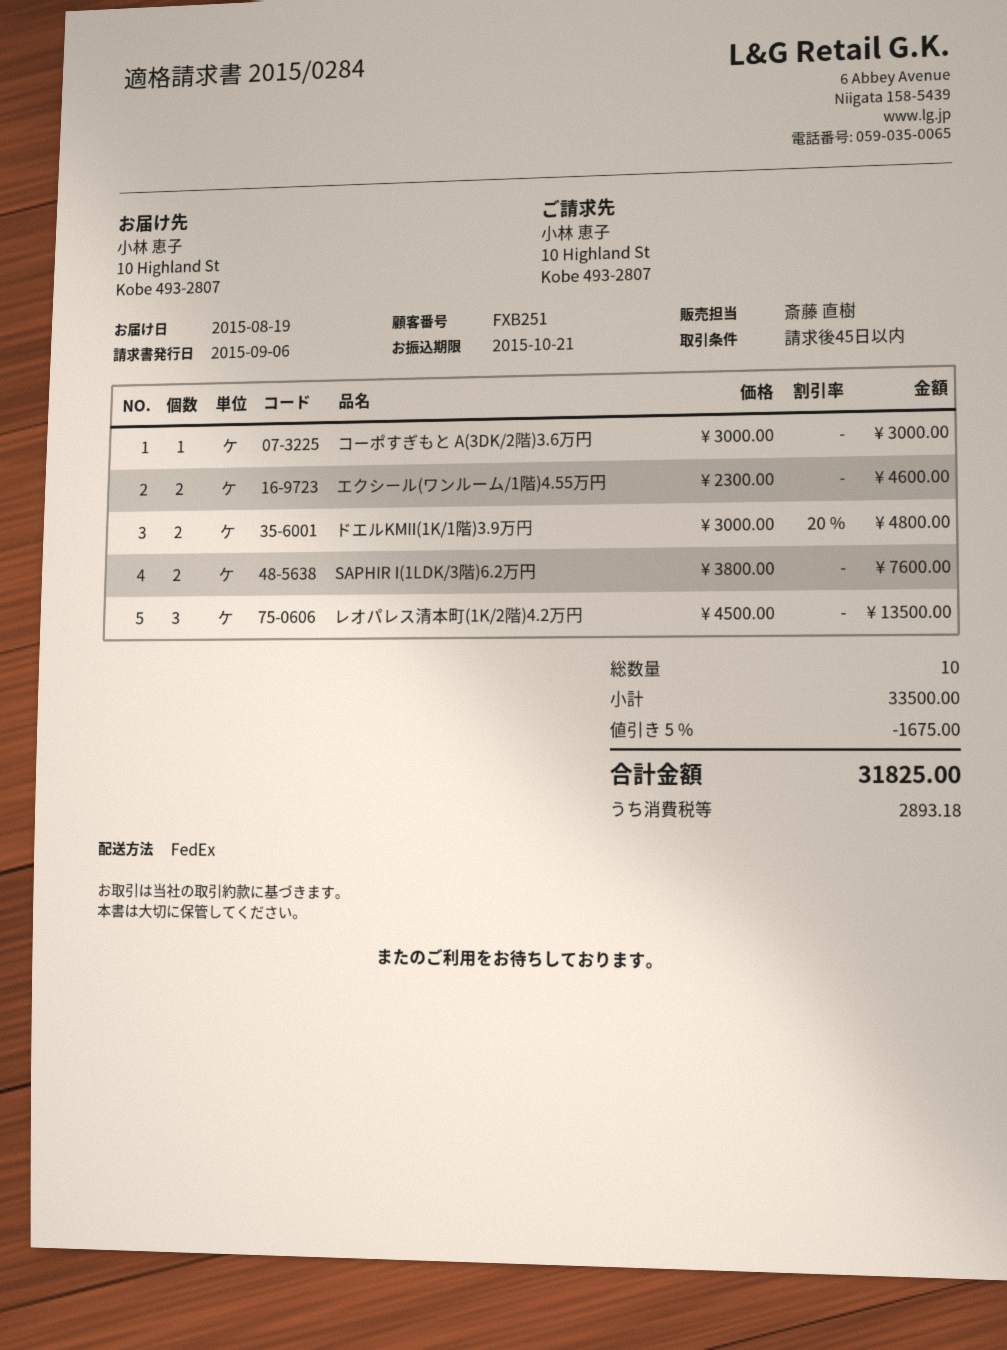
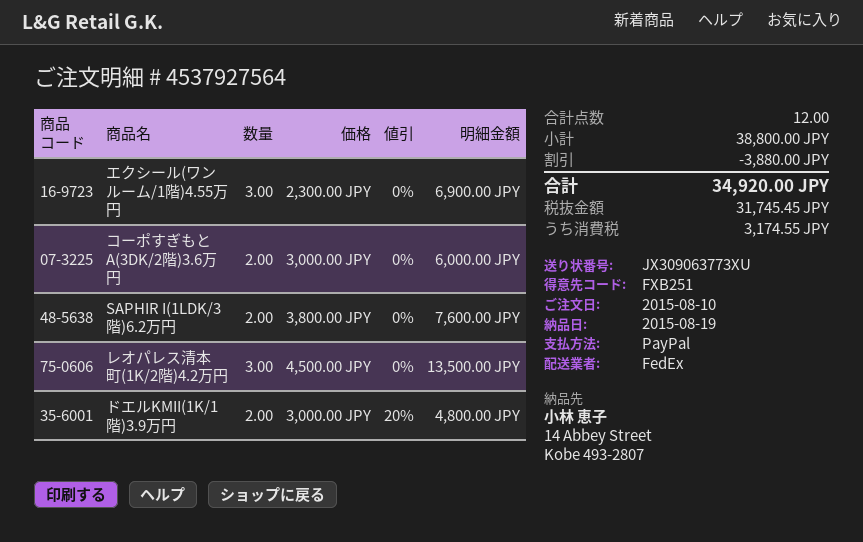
ship to: 10 Highland St, Kobe 493-2807 -> 14 Abbey Street, Kobe 493-2807
コーポすぎもと A(3DK/2階)3.6万円: 1 x 3000.00 = 3000.00 -> 2 x 3000.00 = 6000.00
エクシール(ワンルーム/1階)4.55万円: 2 x 2300.00 = 4600.00 -> 3 x 2300.00 = 6900.00
total quantity: 10 -> 12
subtotal: 33500.00 -> 38800.00
discount: 1675.00 -> 3880.00
tax: 2893.18 -> 3174.55
total: 31825.00 -> 34920.00

